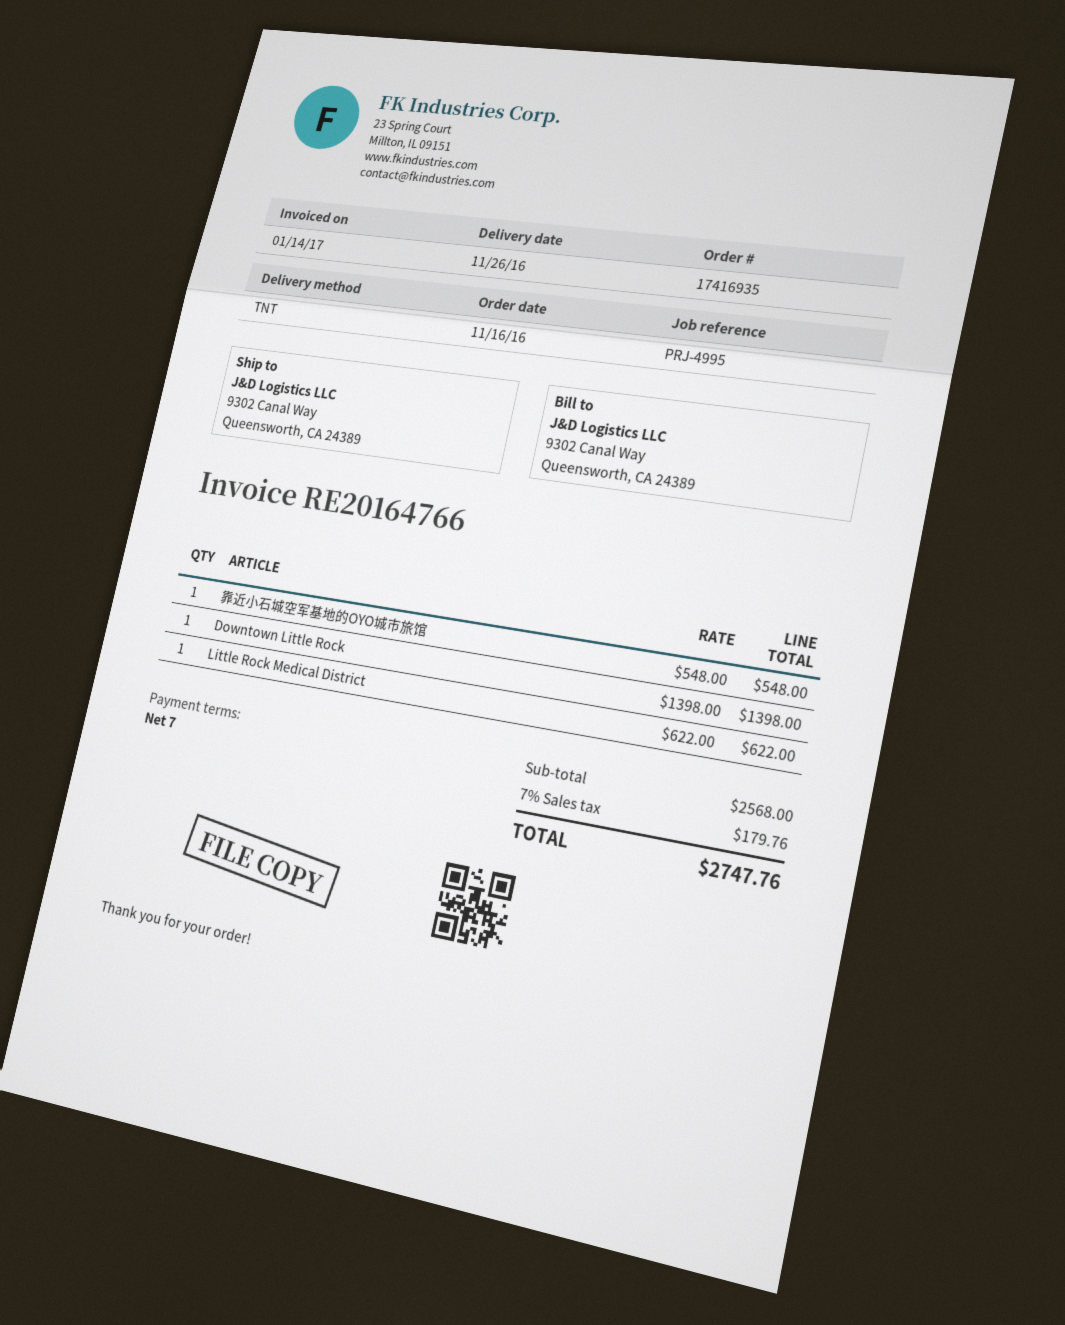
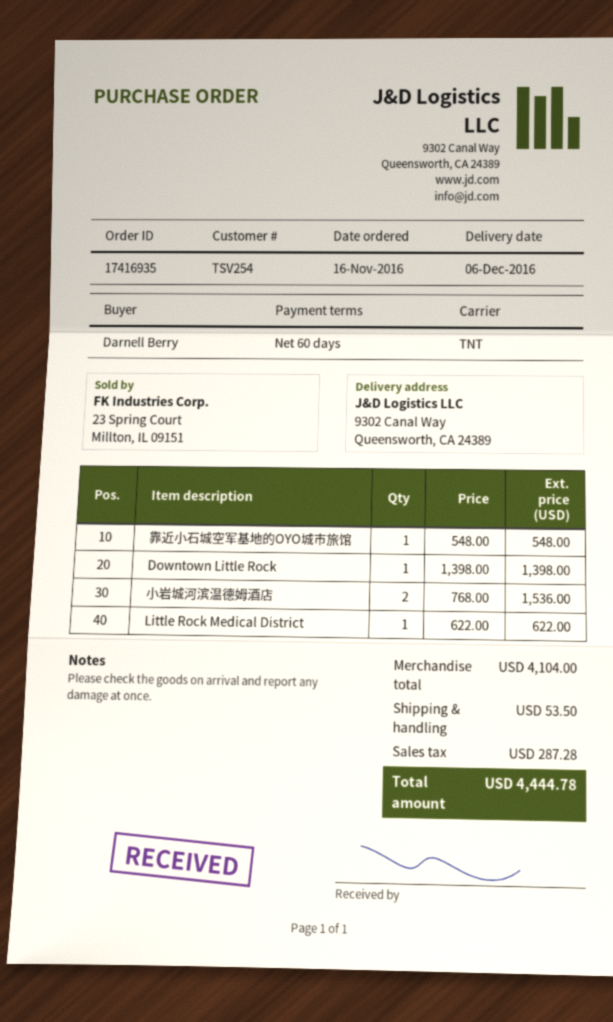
delivery date: 2016-11-26 -> 2016-12-06
payment terms: 7 days -> 60 days
小岩城河滨温德姆酒店: none -> 2 x 768.00 = 1536.00
subtotal: 2568.00 -> 4104.00
shipping: none -> 53.50
tax: 179.76 -> 287.28
total: 2747.76 -> 4444.78

